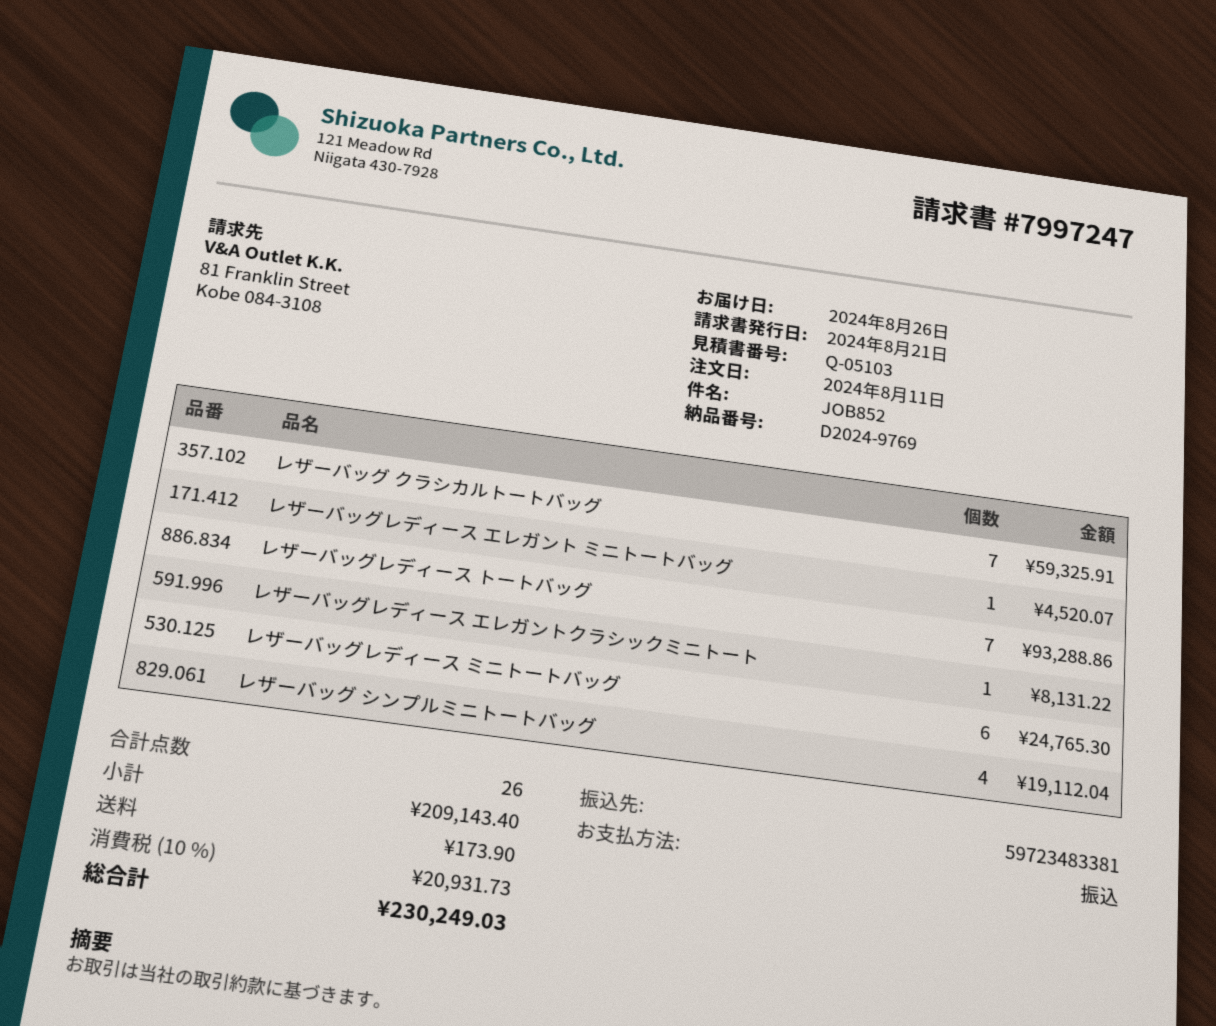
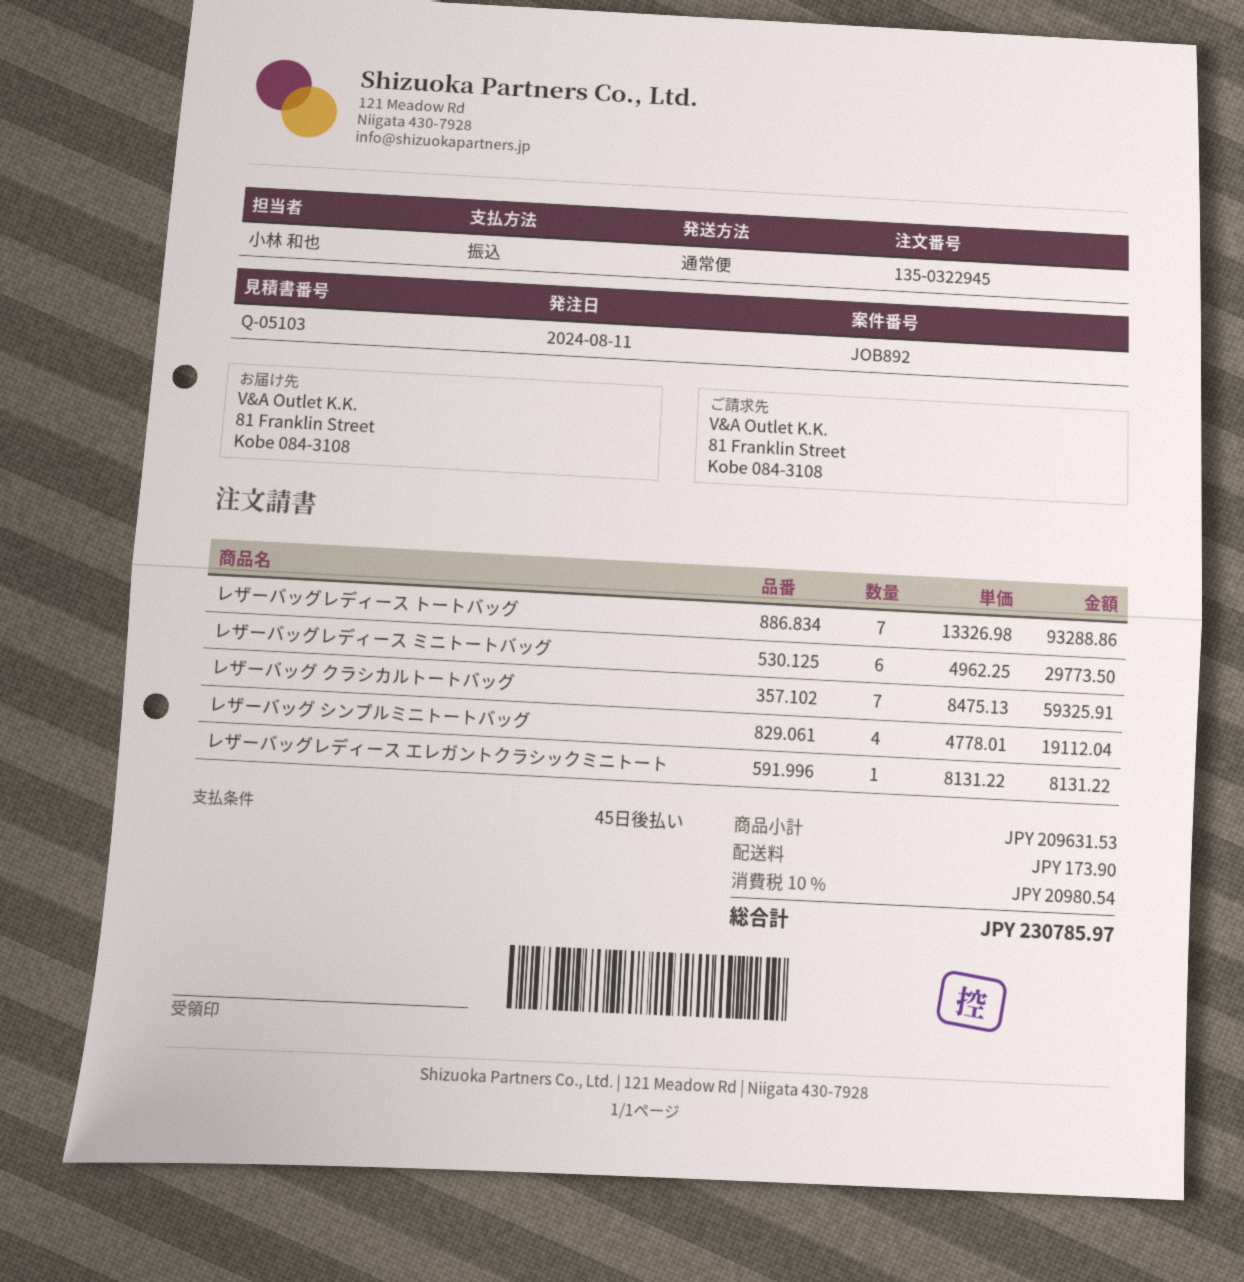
reference: JOB852 -> JOB892
レザーバッグレディース エレガント ミニトートバッグ: 1 for 4520.07 -> none
レザーバッグレディース ミニトートバッグ: 6 for 24765.30 -> 6 for 29773.50
subtotal: 209143.40 -> 209631.53
tax: 10% = 20931.73 -> 10% = 20980.54
total: 230249.03 -> 230785.97

